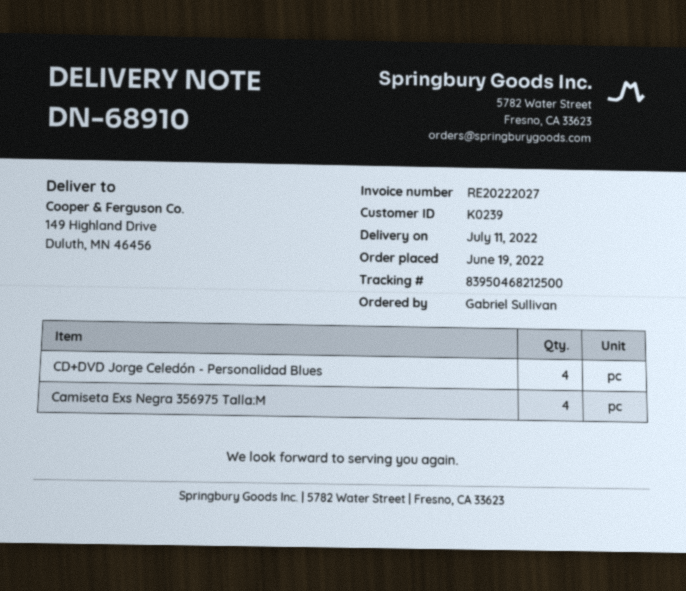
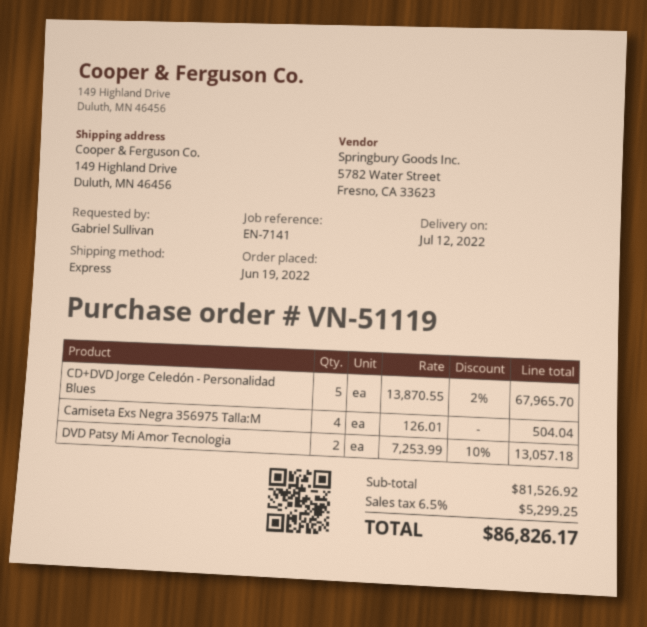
delivery date: 2022-07-11 -> 2022-07-12
CD+DVD Jorge Celedón - Personalidad Blues: 4 -> 5
DVD Patsy Mi Amor Tecnologia: none -> 2

